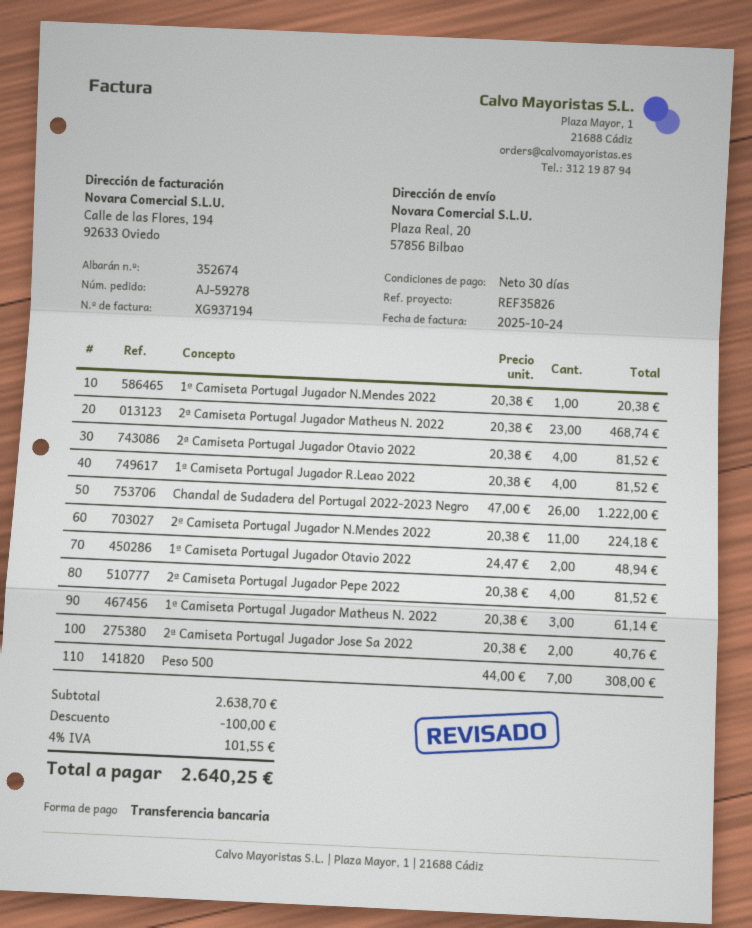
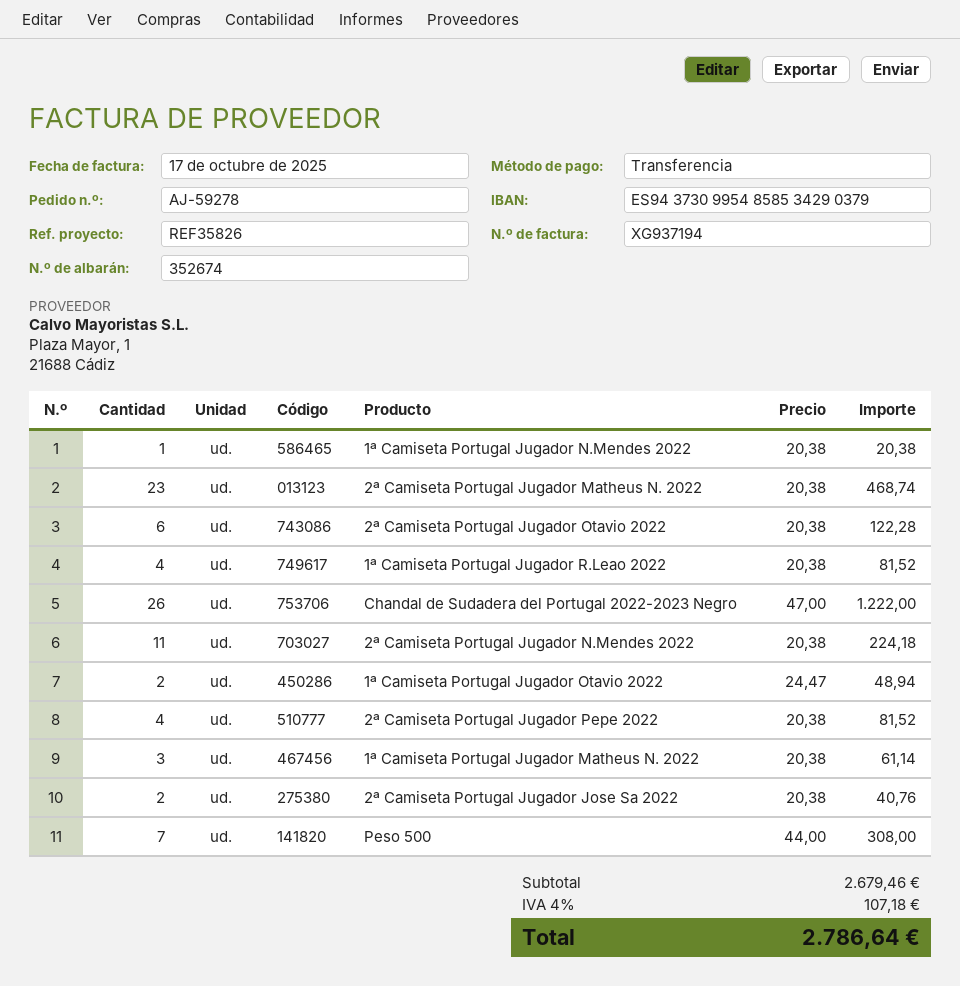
invoice date: 2025-10-24 -> 2025-10-17
2ª Camiseta Portugal Jugador Otavio 2022: 4 x 20.38 = 81.52 -> 6 x 20.38 = 122.28
subtotal: 2638.70 -> 2679.46
discount: 100.00 -> none
tax: 4% = 101.55 -> 4% = 107.18
total: 2640.25 -> 2786.64

